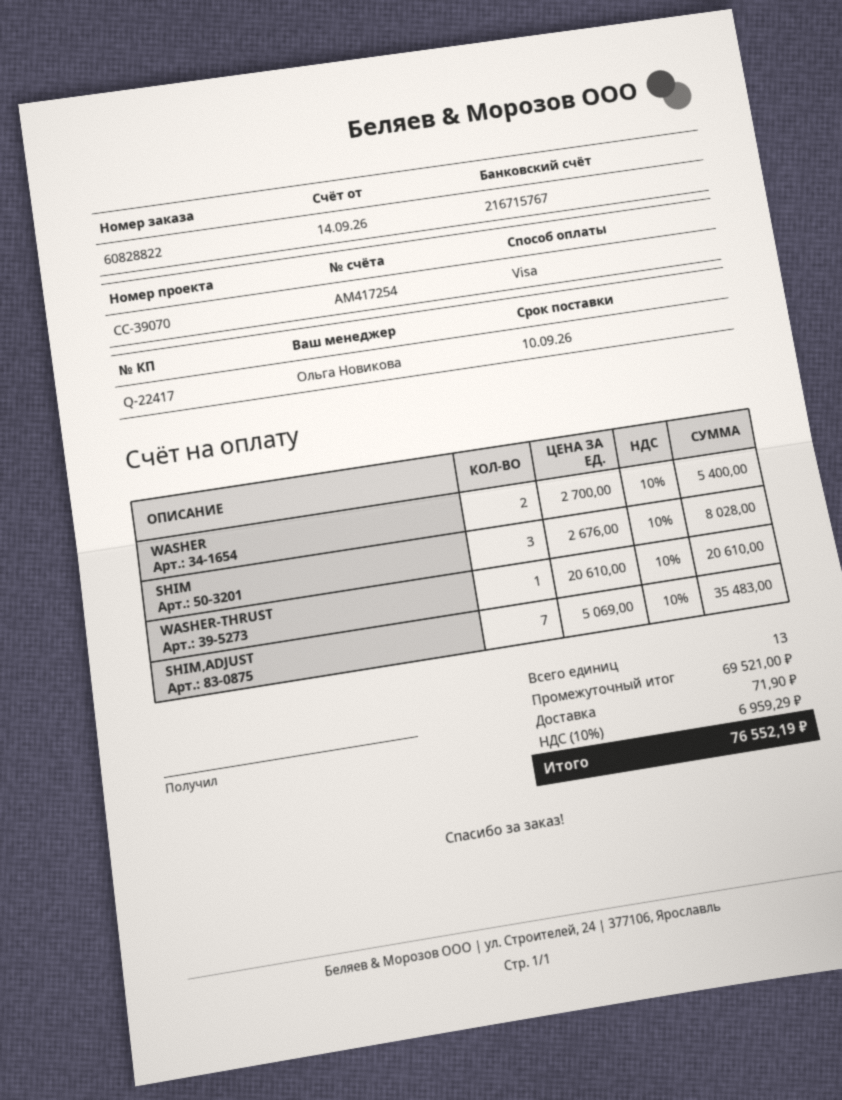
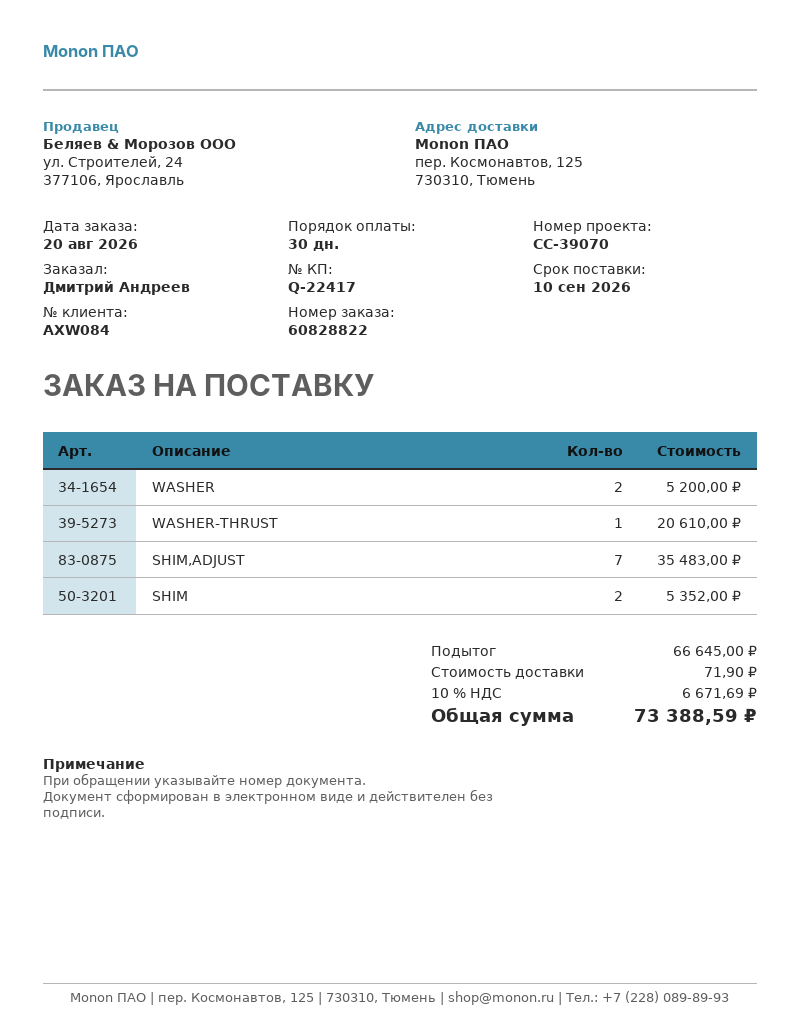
WASHER: 2 for 5400.00 -> 2 for 5200.00
SHIM: 3 for 8028.00 -> 2 for 5352.00
subtotal: 69521.00 -> 66645.00
tax: 10% = 6959.29 -> 10% = 6671.69
total: 76552.19 -> 73388.59

